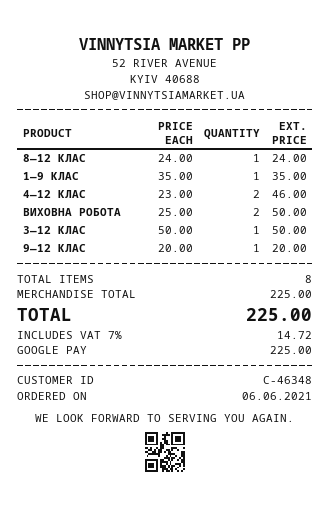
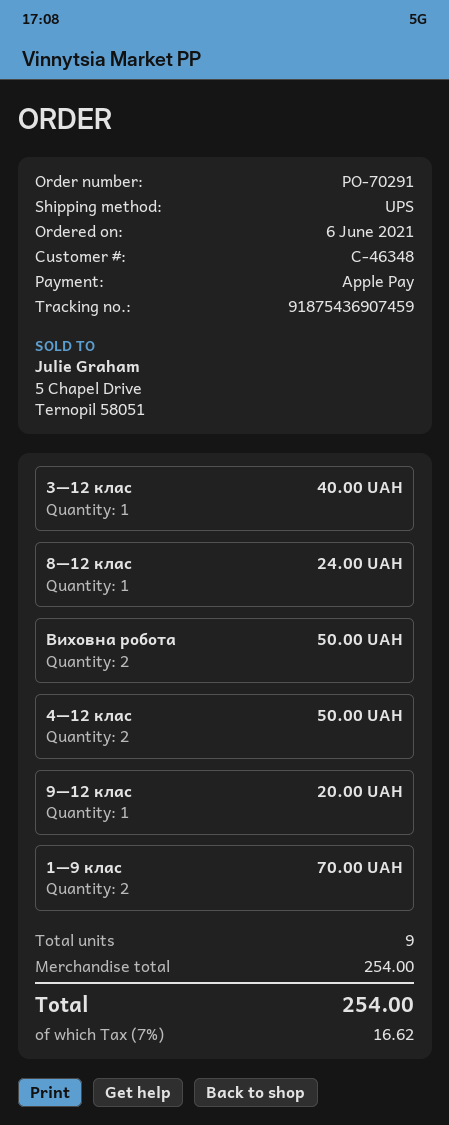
payment method: Google Pay -> Apple Pay
1—9 КЛАС: 1 for 35.00 -> 2 for 70.00
4—12 КЛАС: 2 for 46.00 -> 2 for 50.00
3—12 КЛАС: 1 for 50.00 -> 1 for 40.00
total quantity: 8 -> 9
subtotal: 225.00 -> 254.00
tax: 7% = 14.72 -> 7% = 16.62
total: 225.00 -> 254.00

